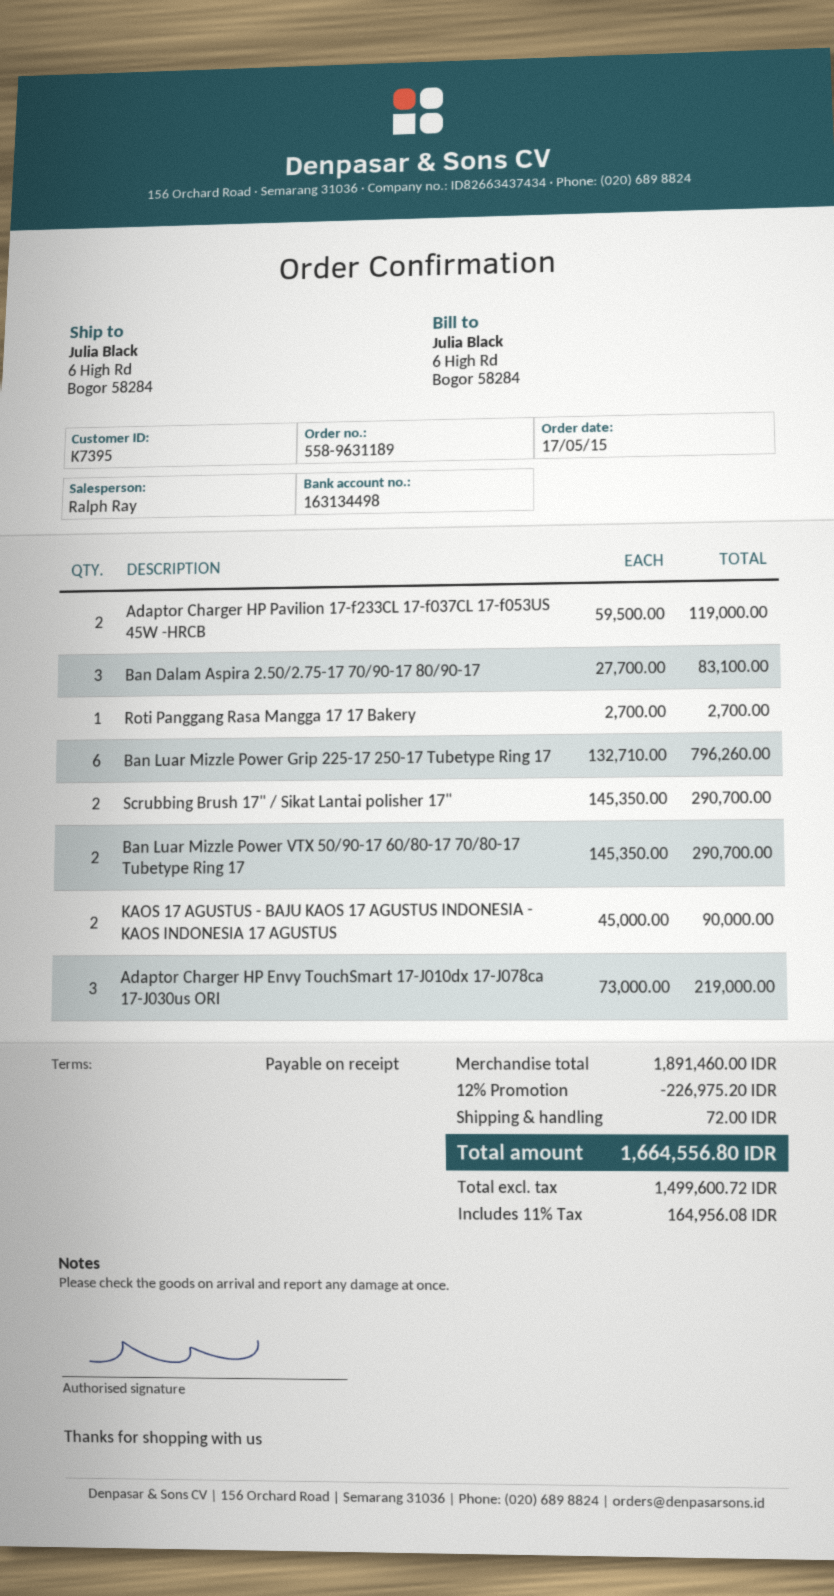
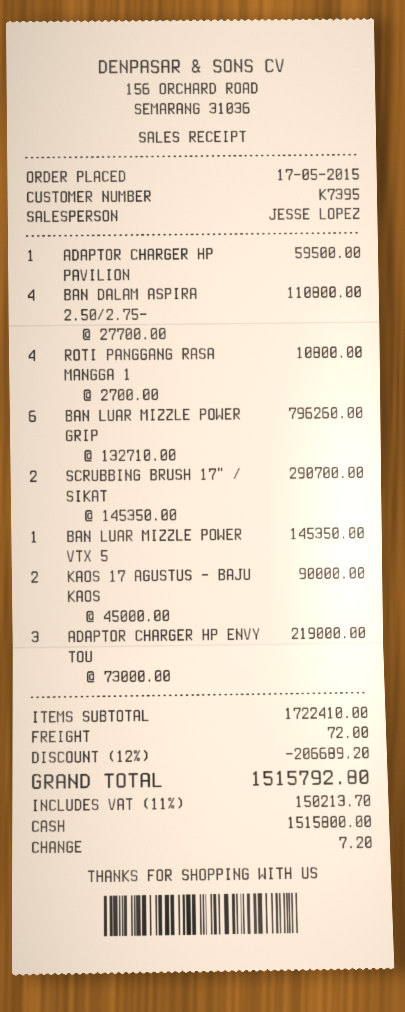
sales rep: Ralph Ray -> JESSE LOPEZ
Adaptor Charger HP Pavilion 17-f233CL 17-f037CL 17-f053US 45W -HRCB: 2 x 59500.00 = 119000.00 -> 1 x 59500.00 = 59500.00
Ban Dalam Aspira 2.50/2.75-17 70/90-17 80/90-17: 3 x 27700.00 = 83100.00 -> 4 x 27700.00 = 110800.00
Roti Panggang Rasa Mangga 17 17 Bakery: 1 x 2700.00 = 2700.00 -> 4 x 2700.00 = 10800.00
Ban Luar Mizzle Power VTX 50/90-17 60/80-17 70/80-17 Tubetype Ring 17: 2 x 145350.00 = 290700.00 -> 1 x 145350.00 = 145350.00
subtotal: 1891460.00 -> 1722410.00
discount: 12% = 226975.20 -> 12% = 206689.20
tax: 11% = 164956.08 -> 11% = 150213.70
total: 1664556.80 -> 1515792.80

